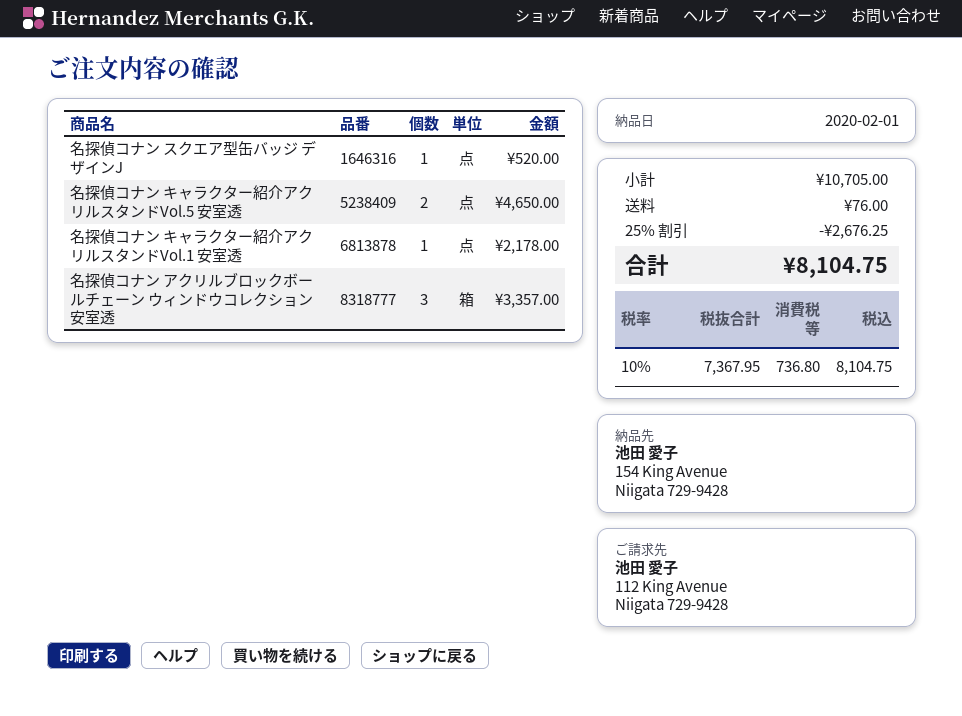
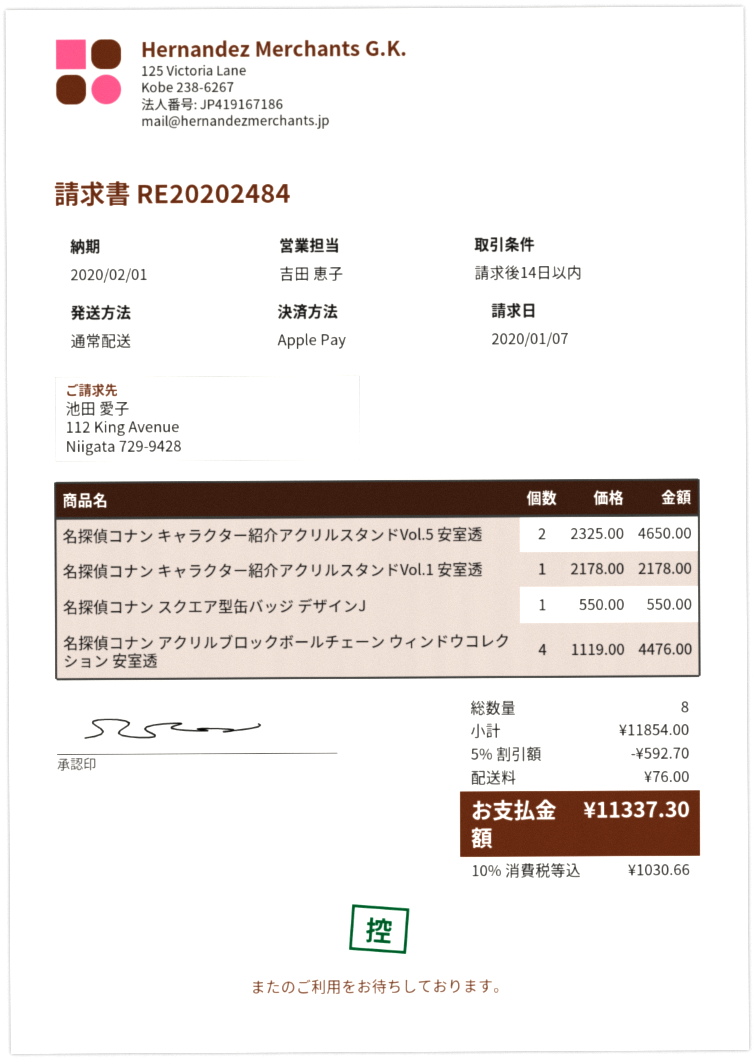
名探偵コナン スクエア型缶バッジ デザインJ: 1 for 520.00 -> 1 for 550.00
名探偵コナン アクリルブロックボールチェーン ウィンドウコレクション 安室透: 3 for 3357.00 -> 4 for 4476.00
subtotal: 10705.00 -> 11854.00
discount: 25% = 2676.25 -> 5% = 592.70
tax: 10% = 736.80 -> 10% = 1030.66
total: 8104.75 -> 11337.30

